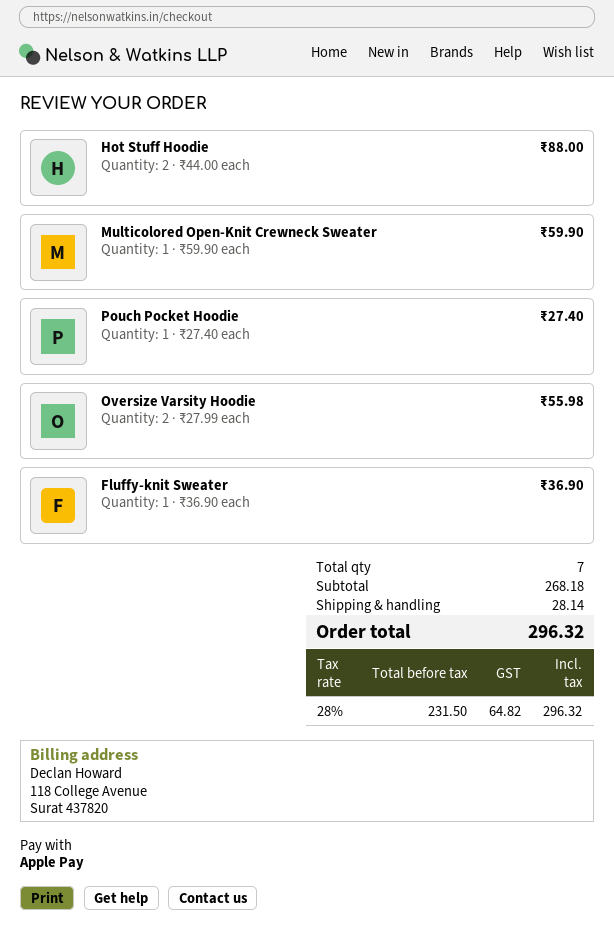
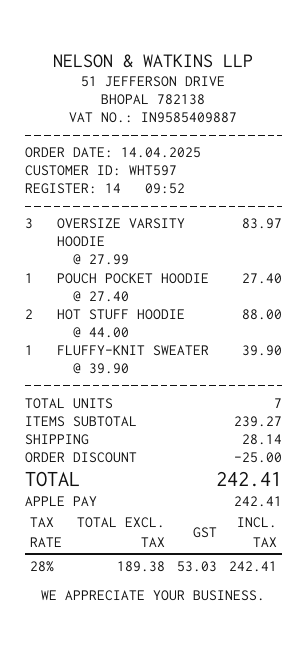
Multicolored Open-Knit Crewneck Sweater: 1 x 59.90 = 59.90 -> none
Oversize Varsity Hoodie: 2 x 27.99 = 55.98 -> 3 x 27.99 = 83.97
Fluffy-knit Sweater: 1 x 36.90 = 36.90 -> 1 x 39.90 = 39.90
subtotal: 268.18 -> 239.27
discount: none -> 25.00
net: 231.50 -> 189.38
tax: 28% = 64.82 -> 28% = 53.03
total: 296.32 -> 242.41

